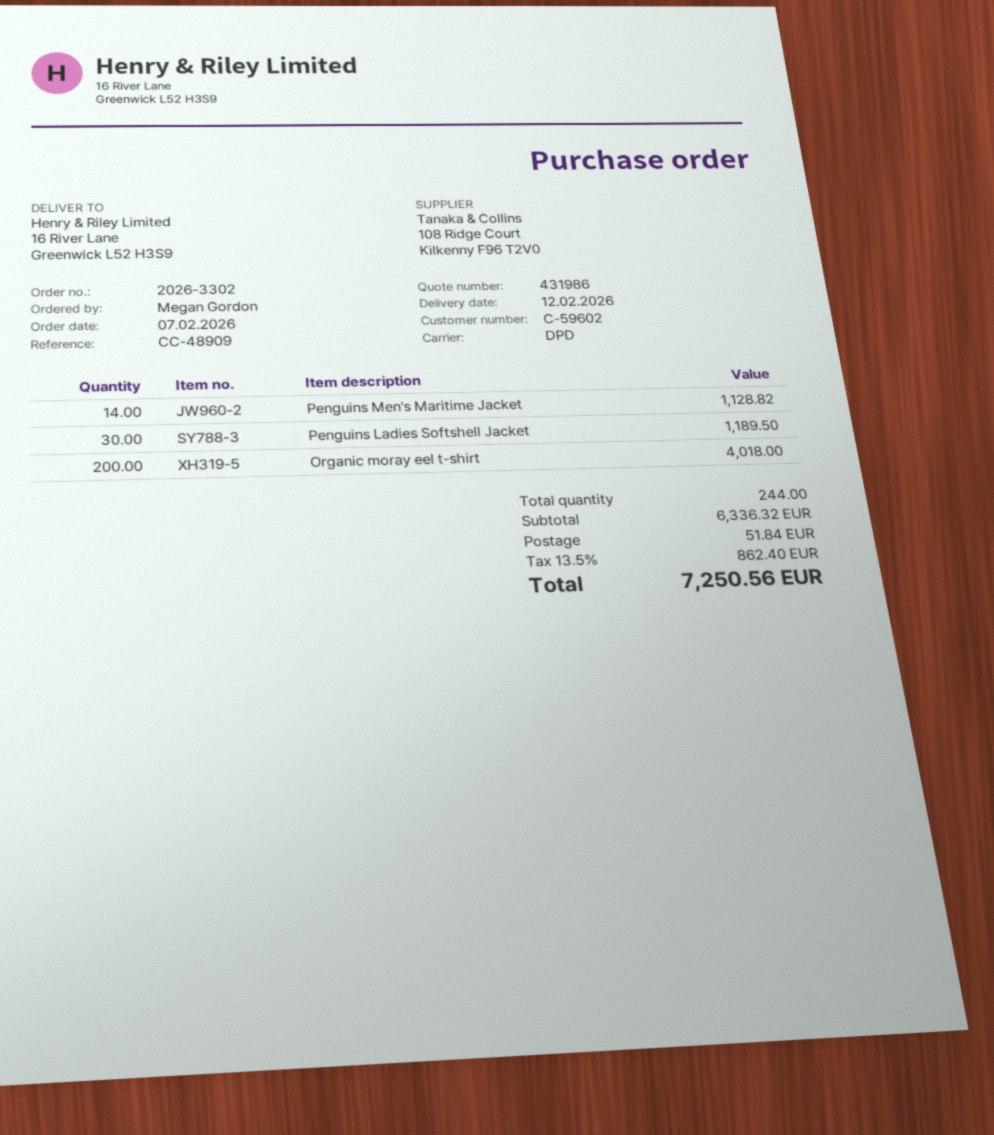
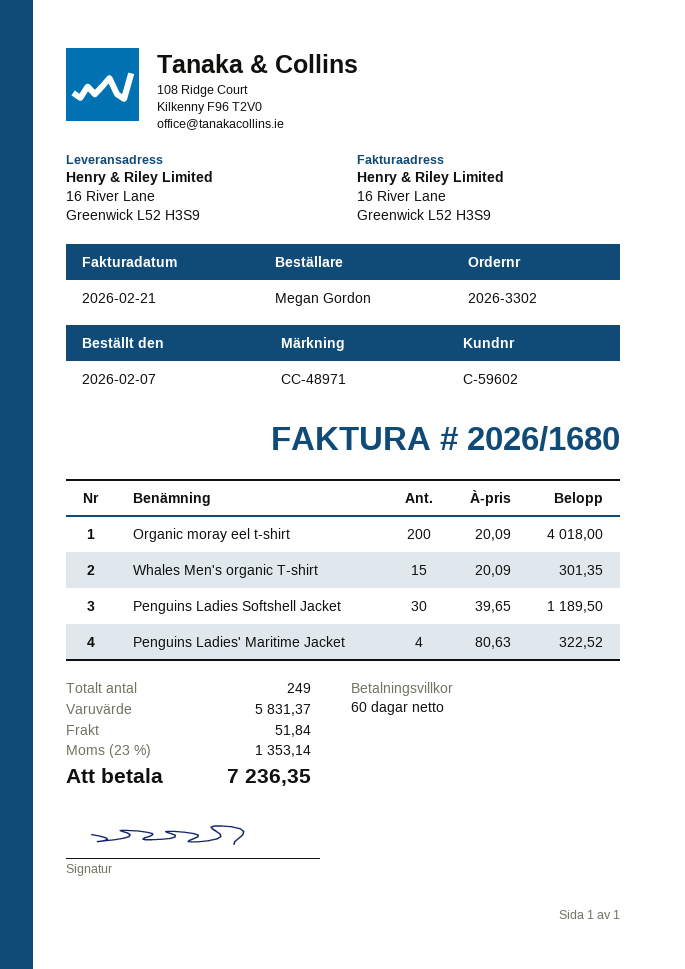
reference: CC-48909 -> CC-48971
Penguins Men's Maritime Jacket: 14 for 1128.82 -> none
Whales Men's organic T-shirt: none -> 15 for 301.35
Penguins Ladies' Maritime Jacket: none -> 4 for 322.52
total quantity: 244 -> 249
subtotal: 6336.32 -> 5831.37
tax: 13.5% = 862.40 -> 23% = 1353.14
total: 7250.56 -> 7236.35

